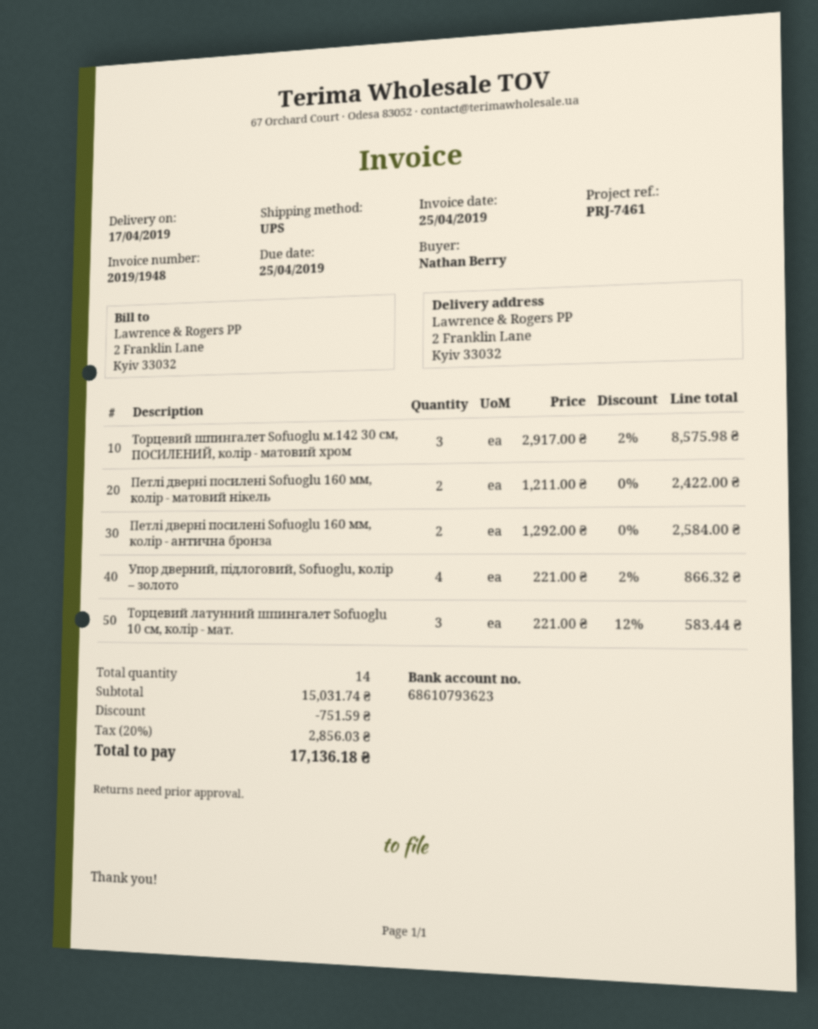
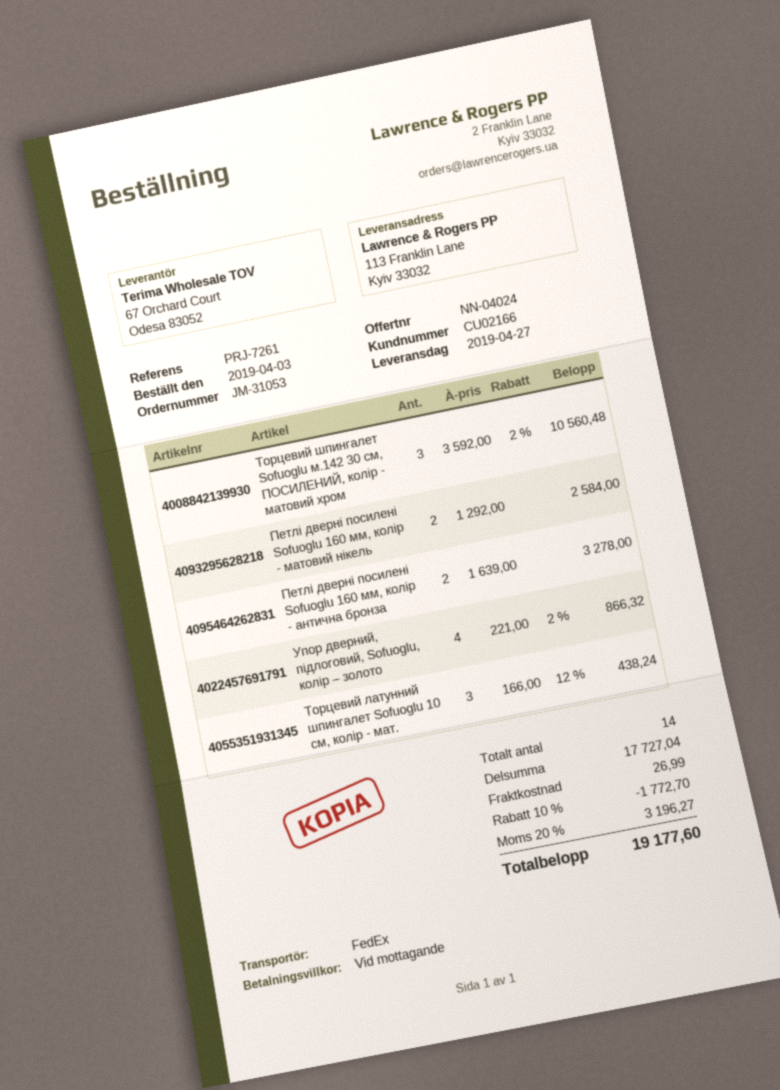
delivery date: 2019-04-17 -> 2019-04-27
reference: PRJ-7461 -> PRJ-7261
shipping method: UPS -> FedEx
ship to: 2 Franklin Lane, Kyiv 33032 -> 113 Franklin Lane, Kyiv 33032
Торцевий шпингалет Sofuoglu м.142 30 см, ПОСИЛЕНИЙ, колір - матовий хром: 3 x 2917.00 - 2% = 8575.98 -> 3 x 3592.00 - 2% = 10560.48
Петлі дверні посилені Sofuoglu 160 мм, колір - матовий нікель: 2 x 1211.00 = 2422.00 -> 2 x 1292.00 = 2584.00
Петлі дверні посилені Sofuoglu 160 мм, колір - антична бронза: 2 x 1292.00 = 2584.00 -> 2 x 1639.00 = 3278.00
Торцевий латунний шпингалет Sofuoglu 10 см, колір - мат.: 3 x 221.00 - 12% = 583.44 -> 3 x 166.00 - 12% = 438.24
subtotal: 15031.74 -> 17727.04
discount: 751.59 -> 1772.70
shipping: none -> 26.99
tax: 20% = 2856.03 -> 20% = 3196.27
total: 17136.18 -> 19177.60

